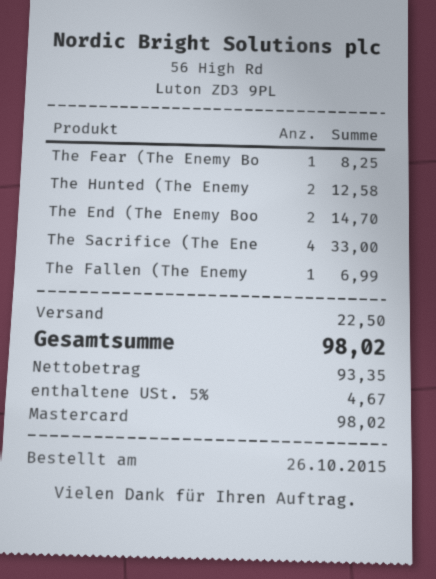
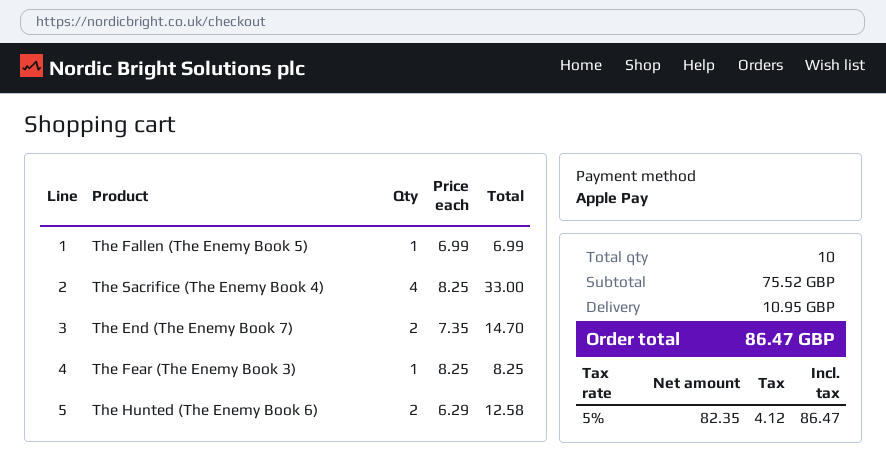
payment method: Mastercard -> Apple Pay
shipping: 22.50 -> 10.95
net: 93.35 -> 82.35
tax: 5% = 4.67 -> 5% = 4.12
total: 98.02 -> 86.47

